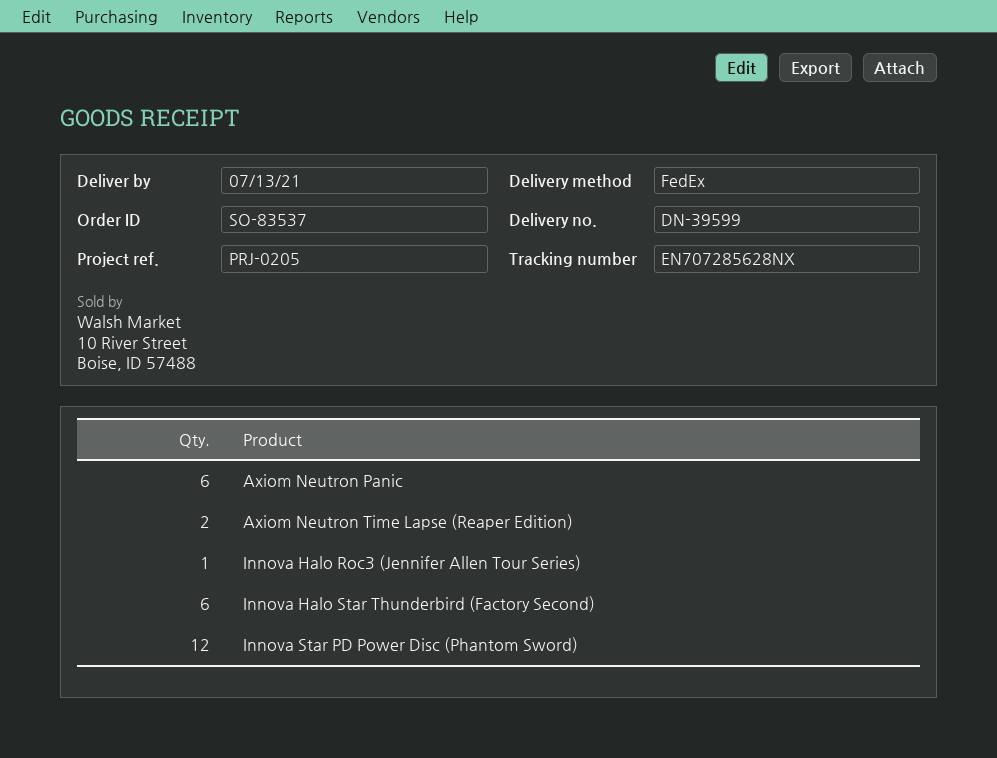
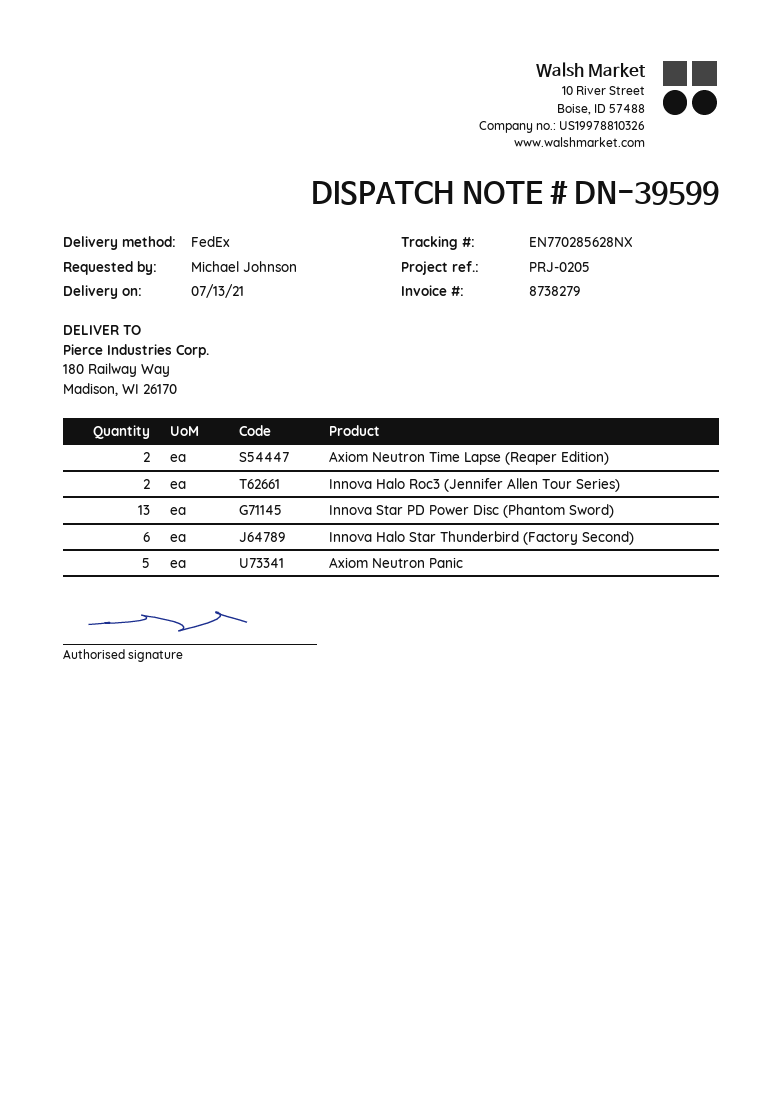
tracking number: EN707285628NX -> EN770285628NX
Axiom Neutron Panic: 6 -> 5
Innova Halo Roc3 (Jennifer Allen Tour Series): 1 -> 2
Innova Star PD Power Disc (Phantom Sword): 12 -> 13

